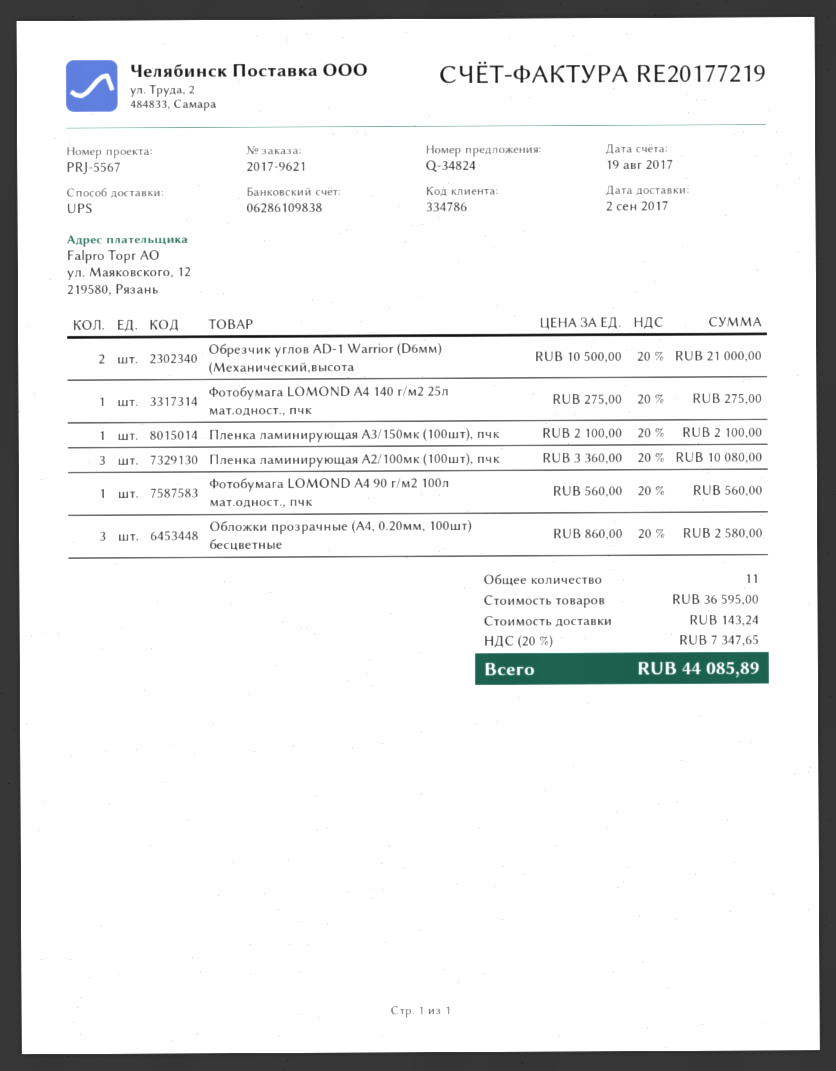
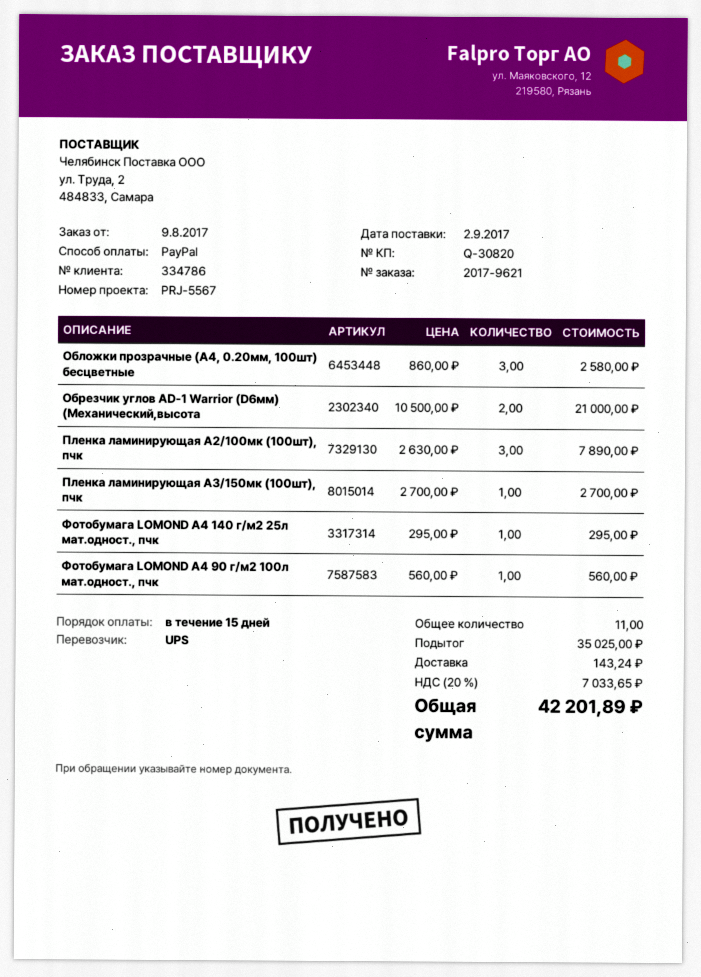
quote number: Q-34824 -> Q-30820
Фотобумага LOMOND A4 140 г/м2 25л мат.одност., пчк: 1 x 275.00 = 275.00 -> 1 x 295.00 = 295.00
Пленка ламинирующая А3/150мк (100шт), пчк: 1 x 2100.00 = 2100.00 -> 1 x 2700.00 = 2700.00
Пленка ламинирующая А2/100мк (100шт), пчк: 3 x 3360.00 = 10080.00 -> 3 x 2630.00 = 7890.00
subtotal: 36595.00 -> 35025.00
tax: 20% = 7347.65 -> 20% = 7033.65
total: 44085.89 -> 42201.89

